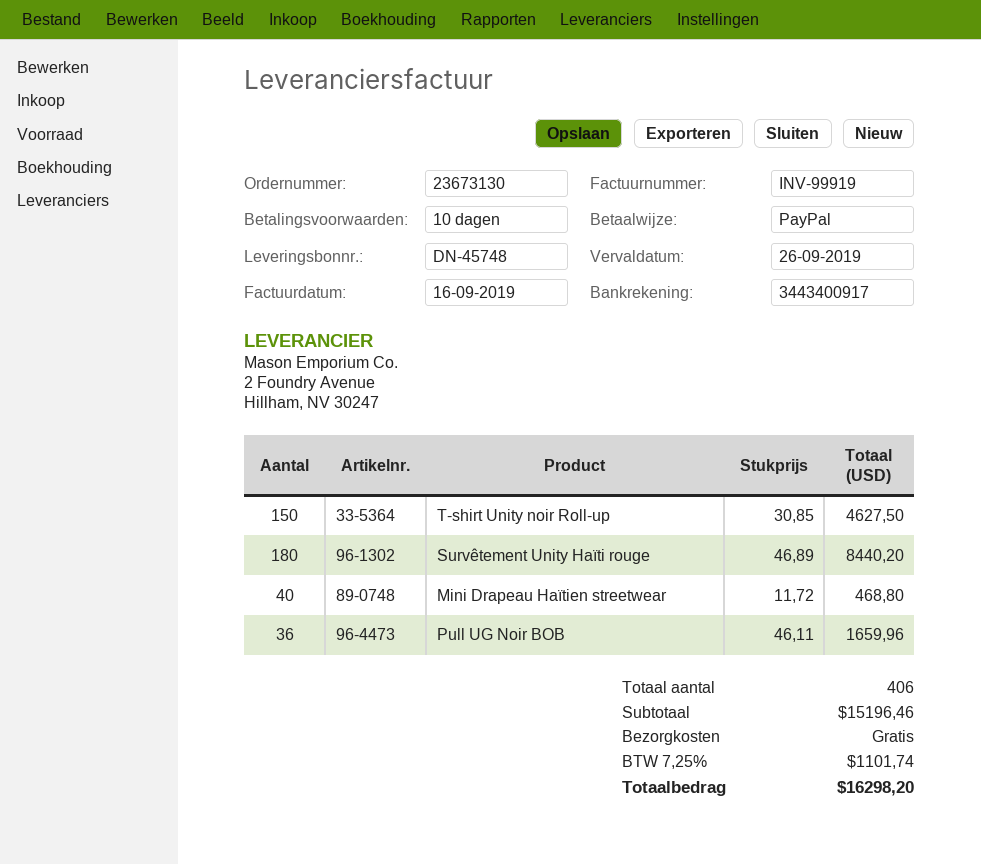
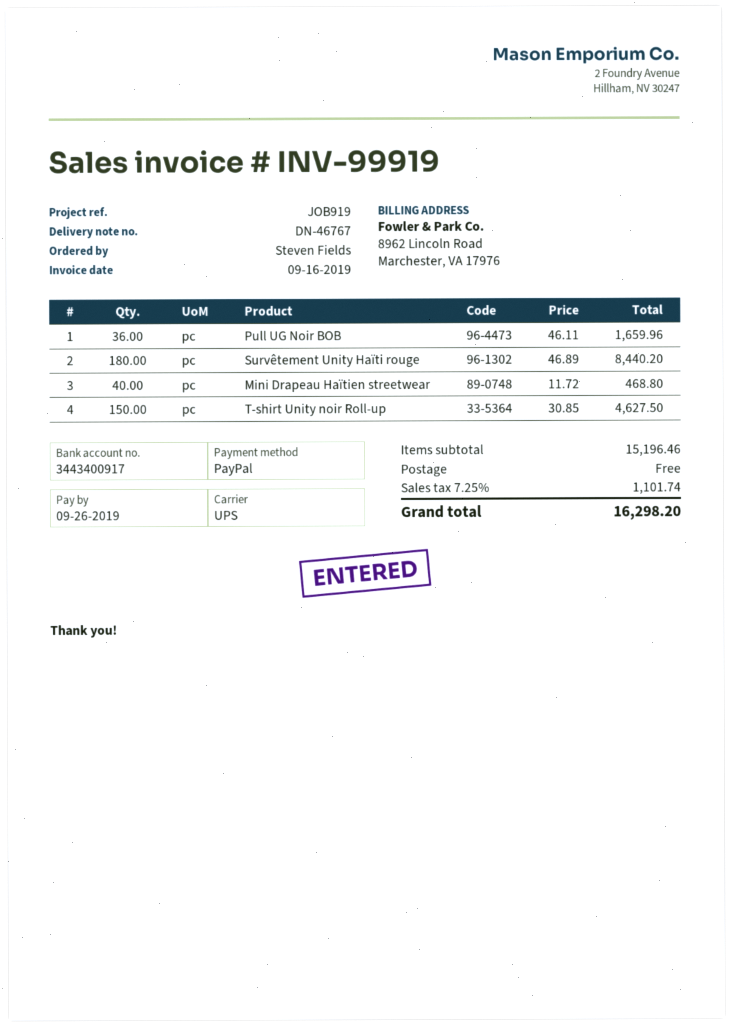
delivery note number: DN-45748 -> DN-46767

